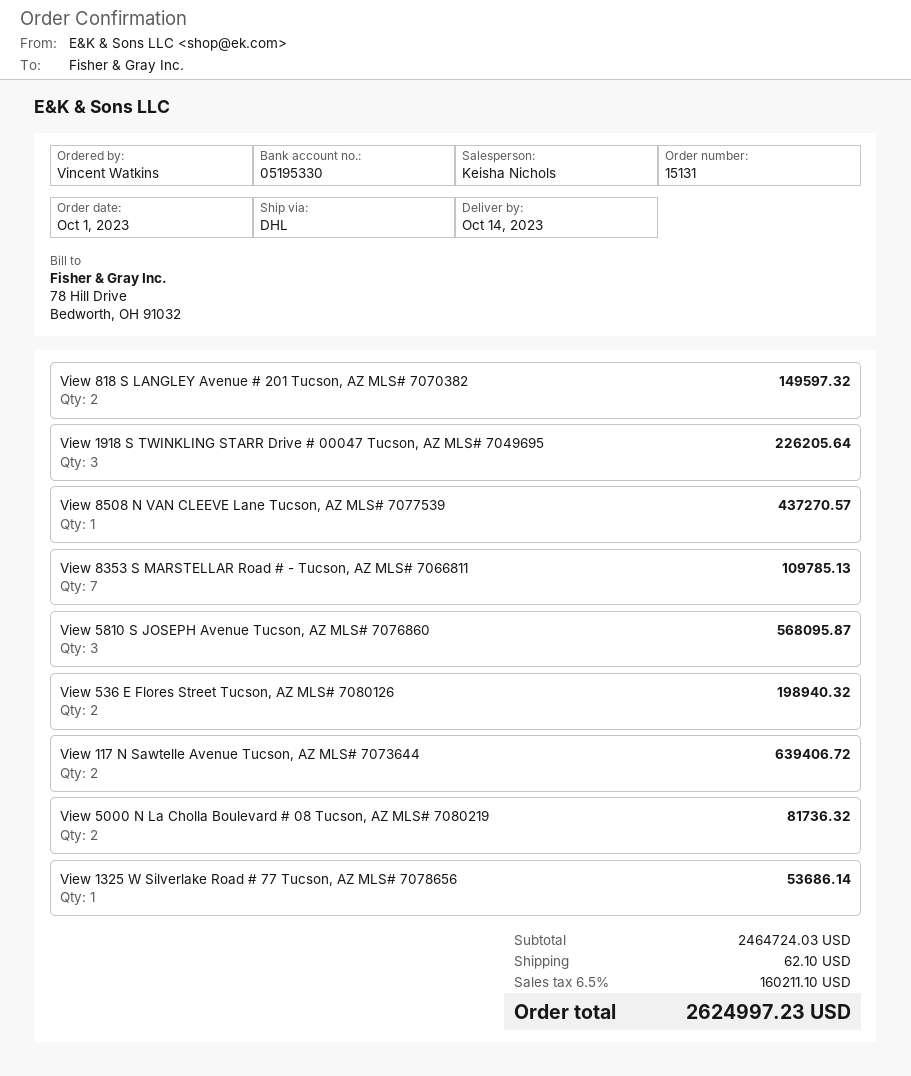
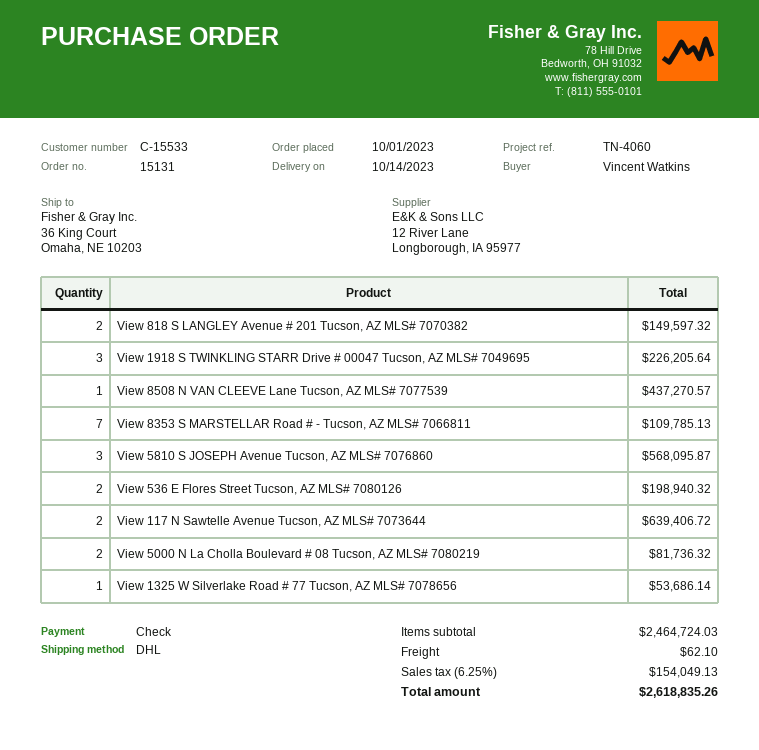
tax: 6.5% = 160211.10 -> 6.25% = 154049.13
total: 2624997.23 -> 2618835.26

